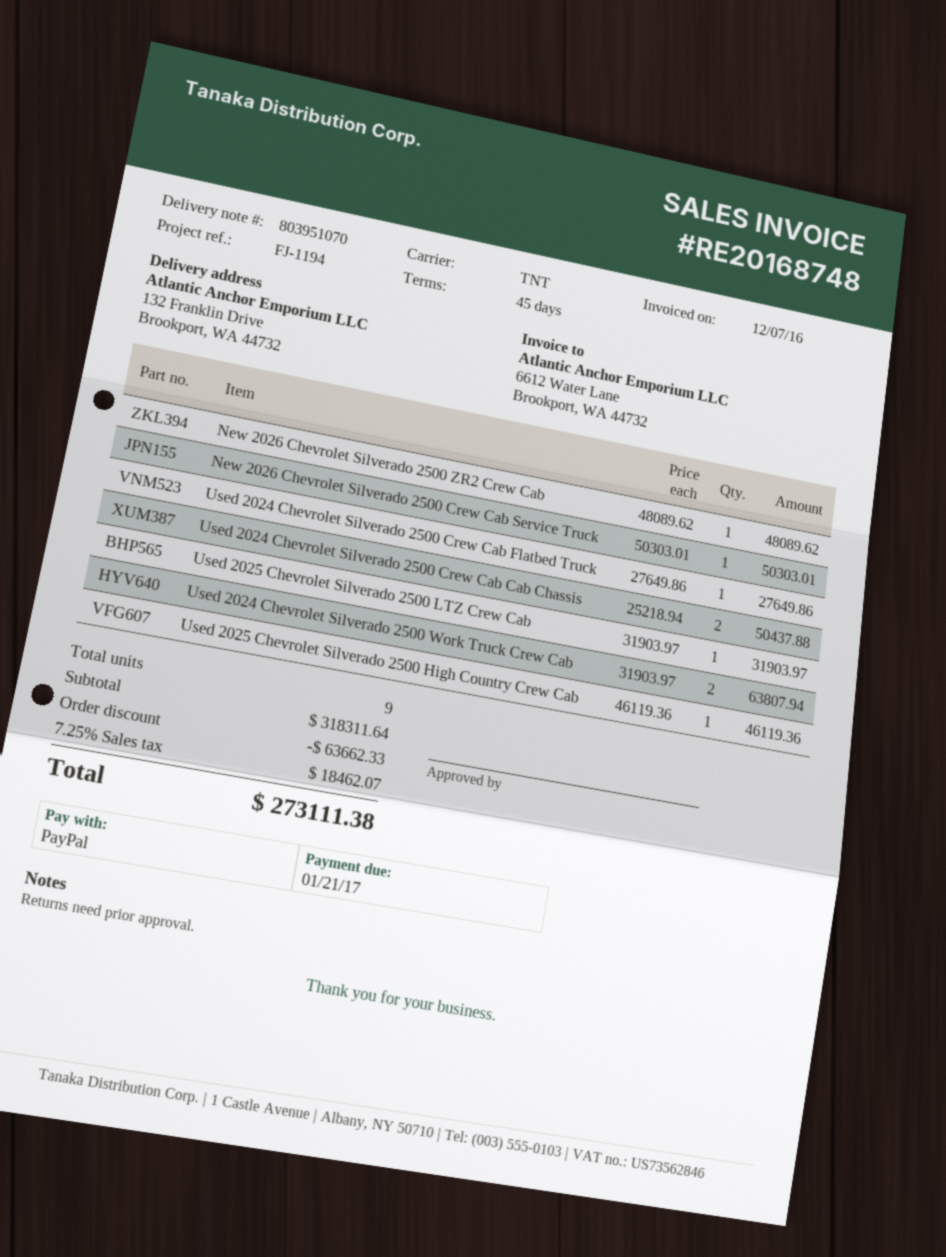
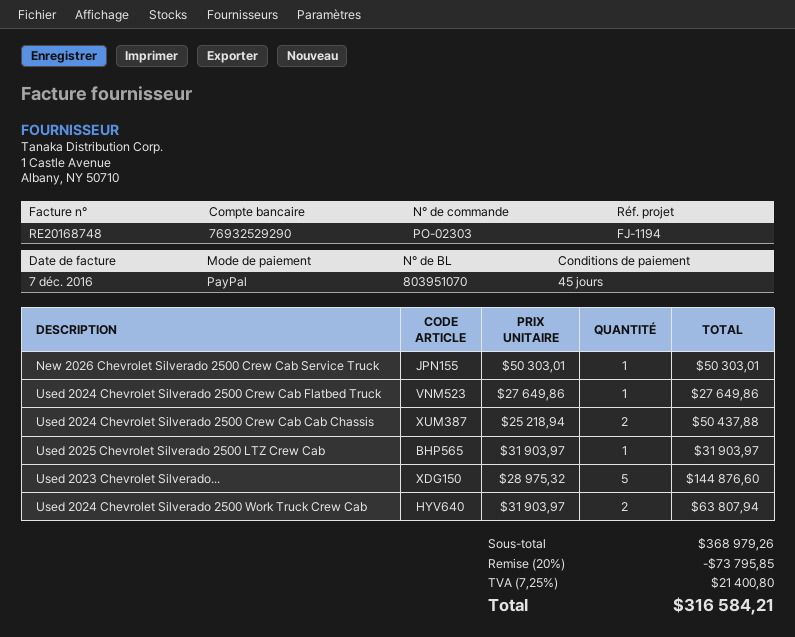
New 2026 Chevrolet Silverado 2500 ZR2 Crew Cab: 1 x 48089.62 = 48089.62 -> none
Used 2025 Chevrolet Silverado 2500 High Country Crew Cab: 1 x 46119.36 = 46119.36 -> none
Used 2023 Chevrolet Silverado...: none -> 5 x 28975.32 = 144876.60
subtotal: 318311.64 -> 368979.26
discount: 63662.33 -> 73795.85
tax: 7.25% = 18462.07 -> 7.25% = 21400.80
total: 273111.38 -> 316584.21

